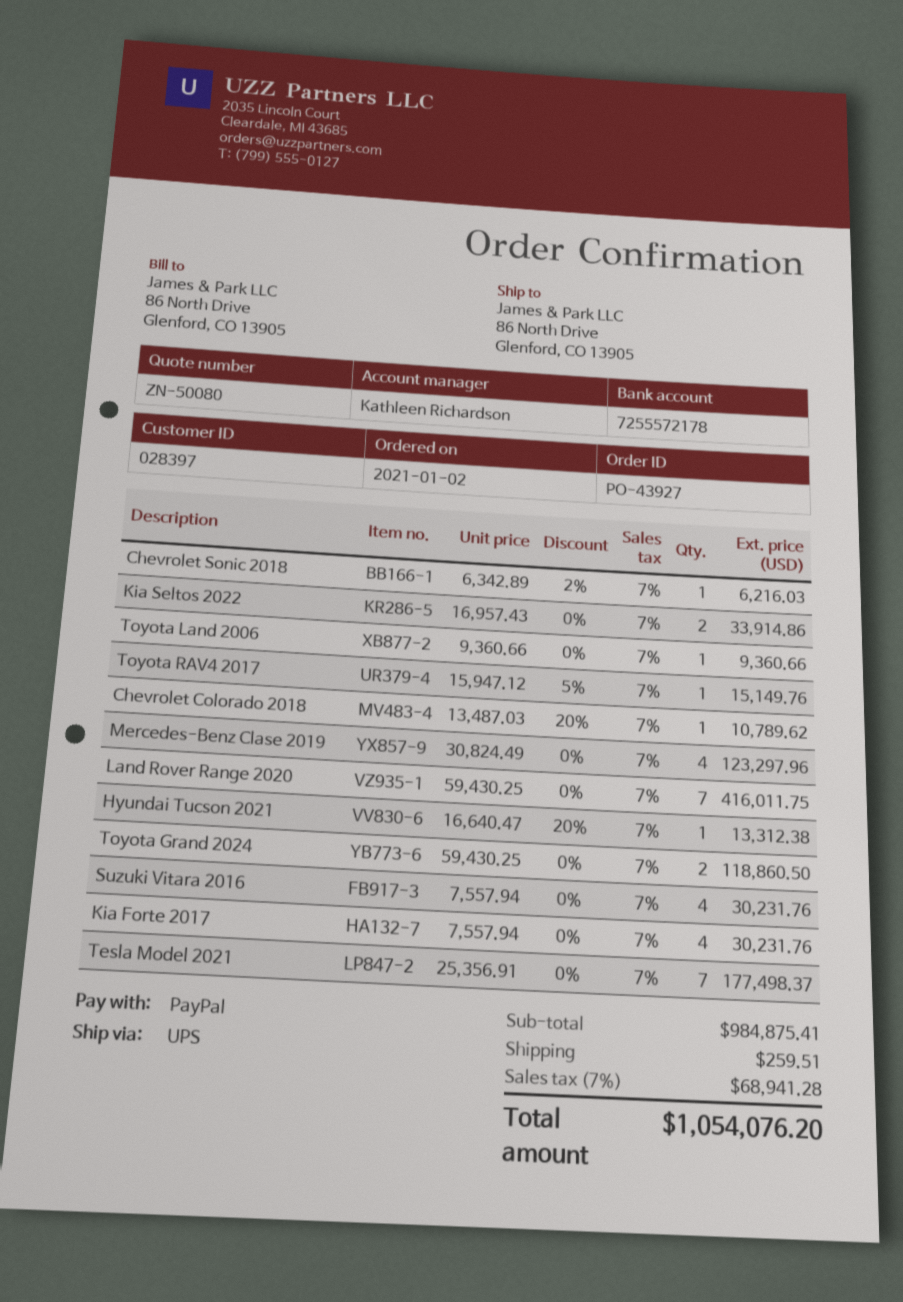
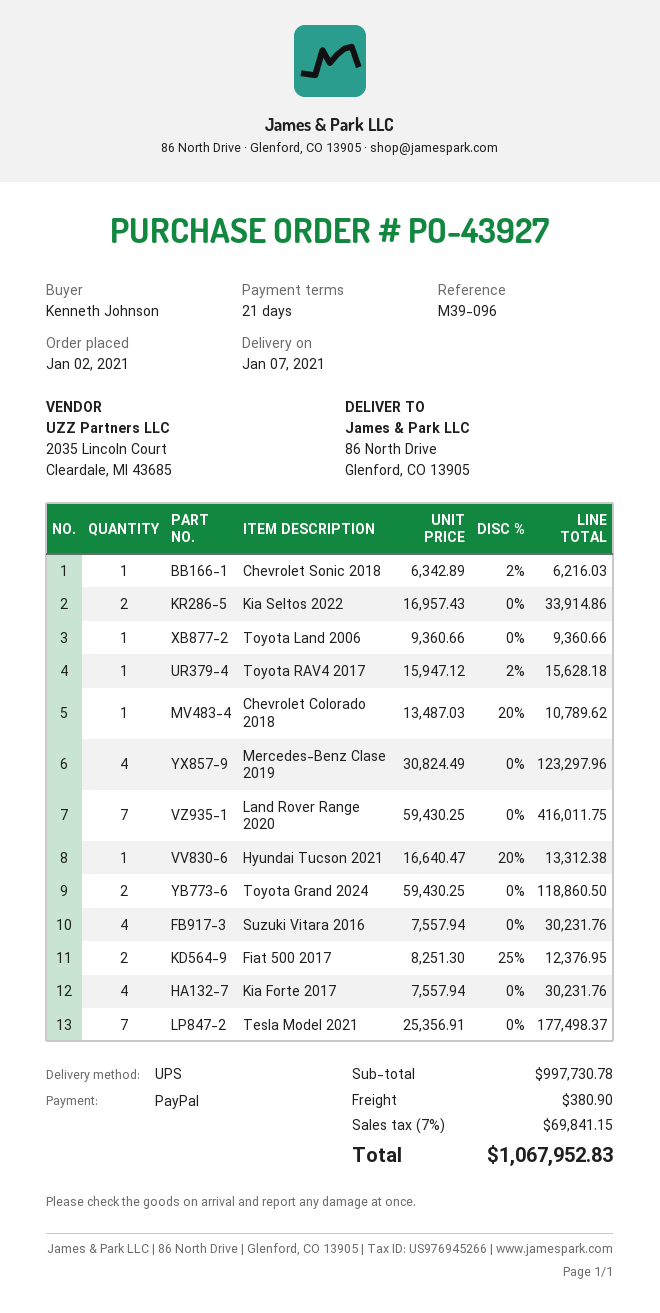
Toyota RAV4 2017: 1 x 15947.12 - 5% = 15149.76 -> 1 x 15947.12 - 2% = 15628.18
Fiat 500 2017: none -> 2 x 8251.30 - 25% = 12376.95
subtotal: 984875.41 -> 997730.78
shipping: 259.51 -> 380.90
tax: 7% = 68941.28 -> 7% = 69841.15
total: 1054076.20 -> 1067952.83

